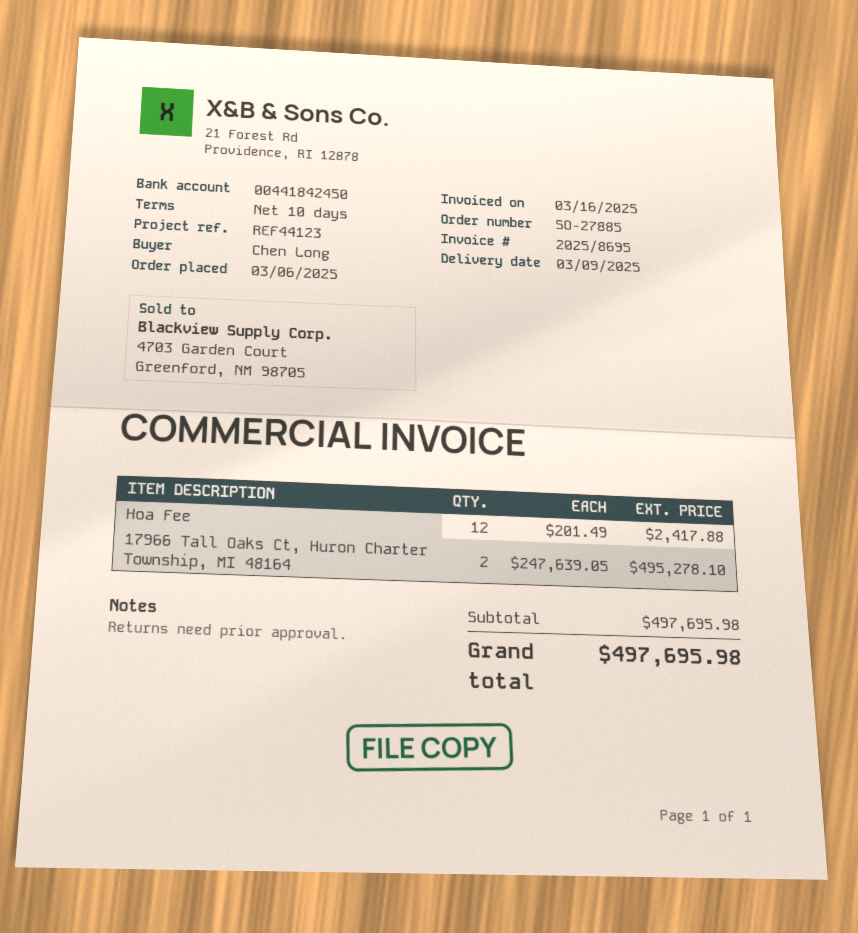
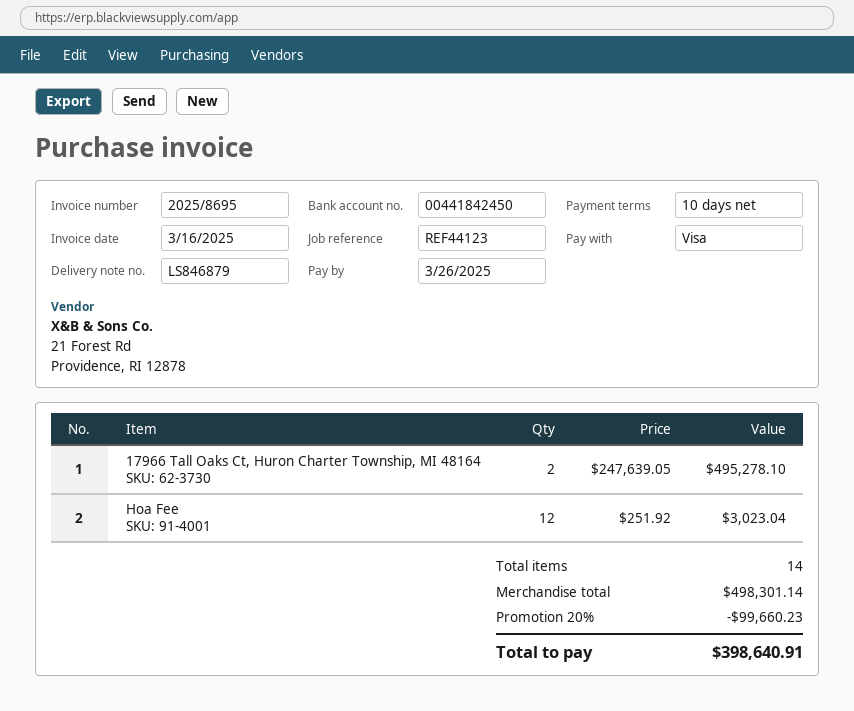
Hoa Fee: 12 x 201.49 = 2417.88 -> 12 x 251.92 = 3023.04
subtotal: 497695.98 -> 498301.14
discount: none -> 20% = 99660.23
total: 497695.98 -> 398640.91

